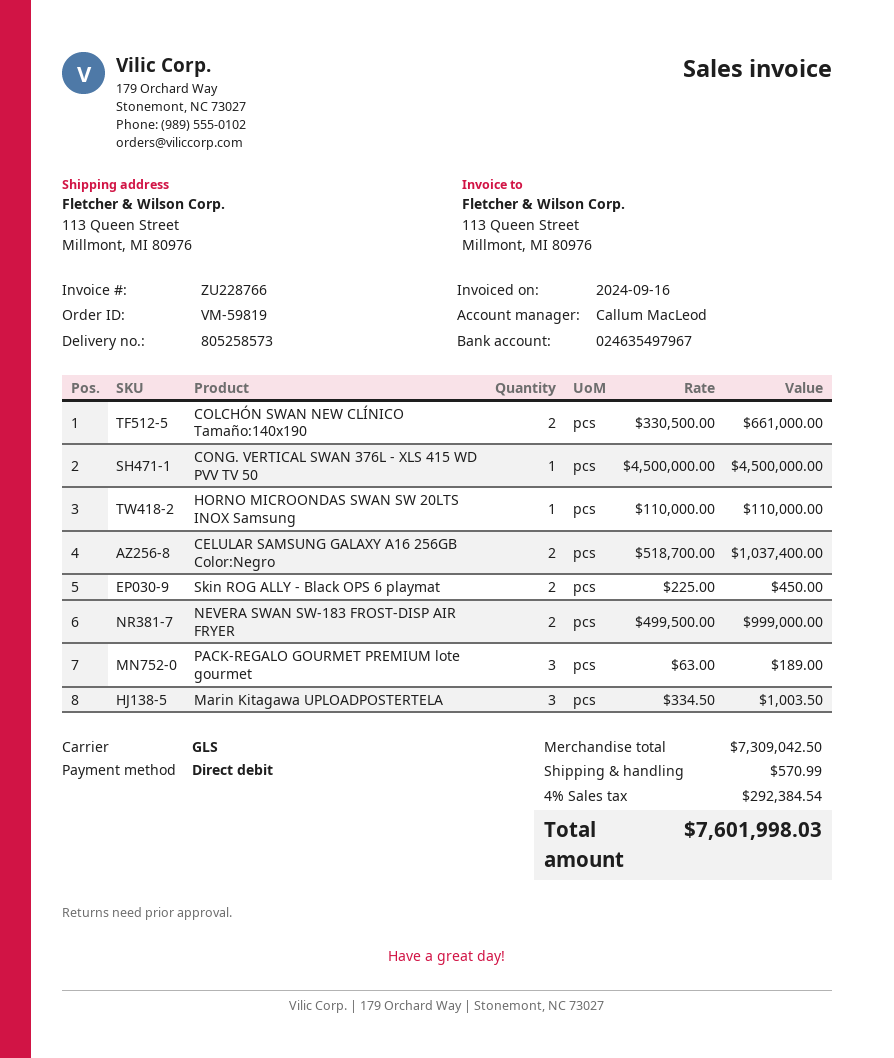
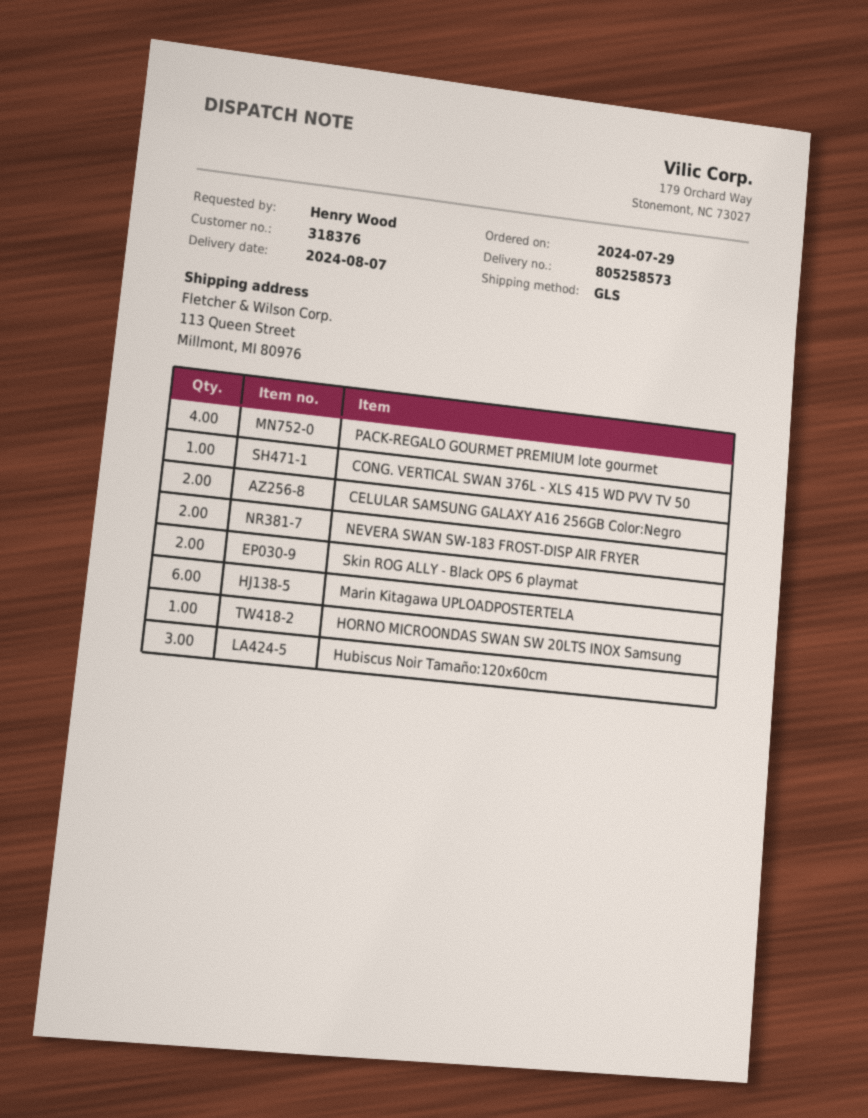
COLCHÓN SWAN NEW CLÍNICO Tamaño:140x190: 2 -> none
PACK-REGALO GOURMET PREMIUM lote gourmet: 3 -> 4
Marin Kitagawa UPLOADPOSTERTELA: 3 -> 6
Hubiscus Noir Tamaño:120x60cm: none -> 3

